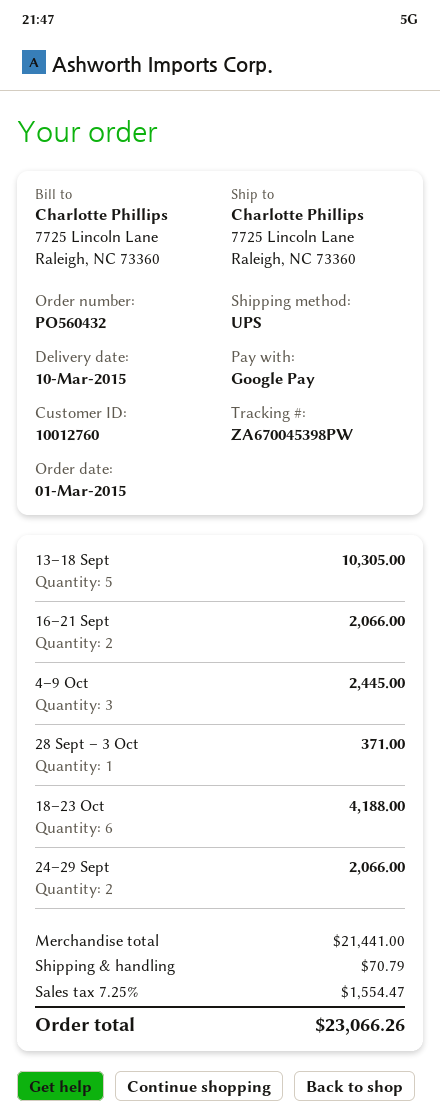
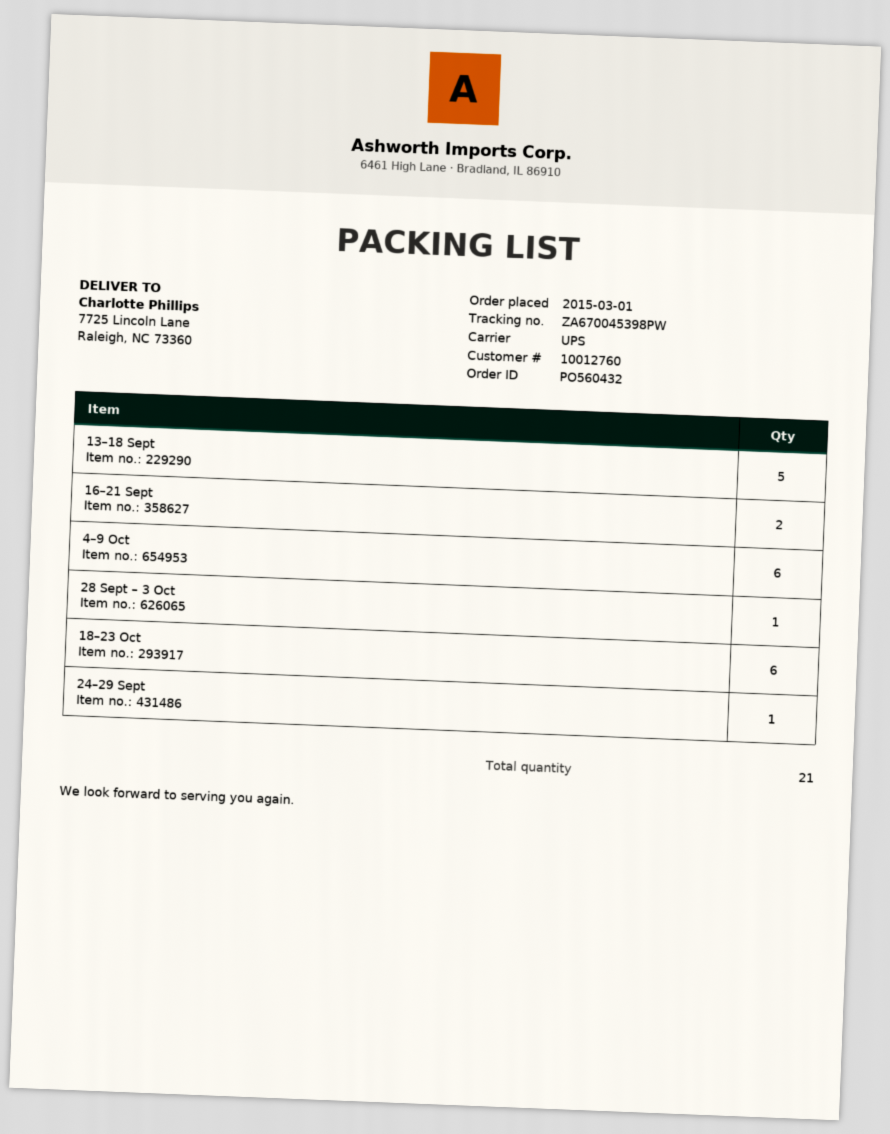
4–9 Oct: 3 -> 6
24–29 Sept: 2 -> 1

